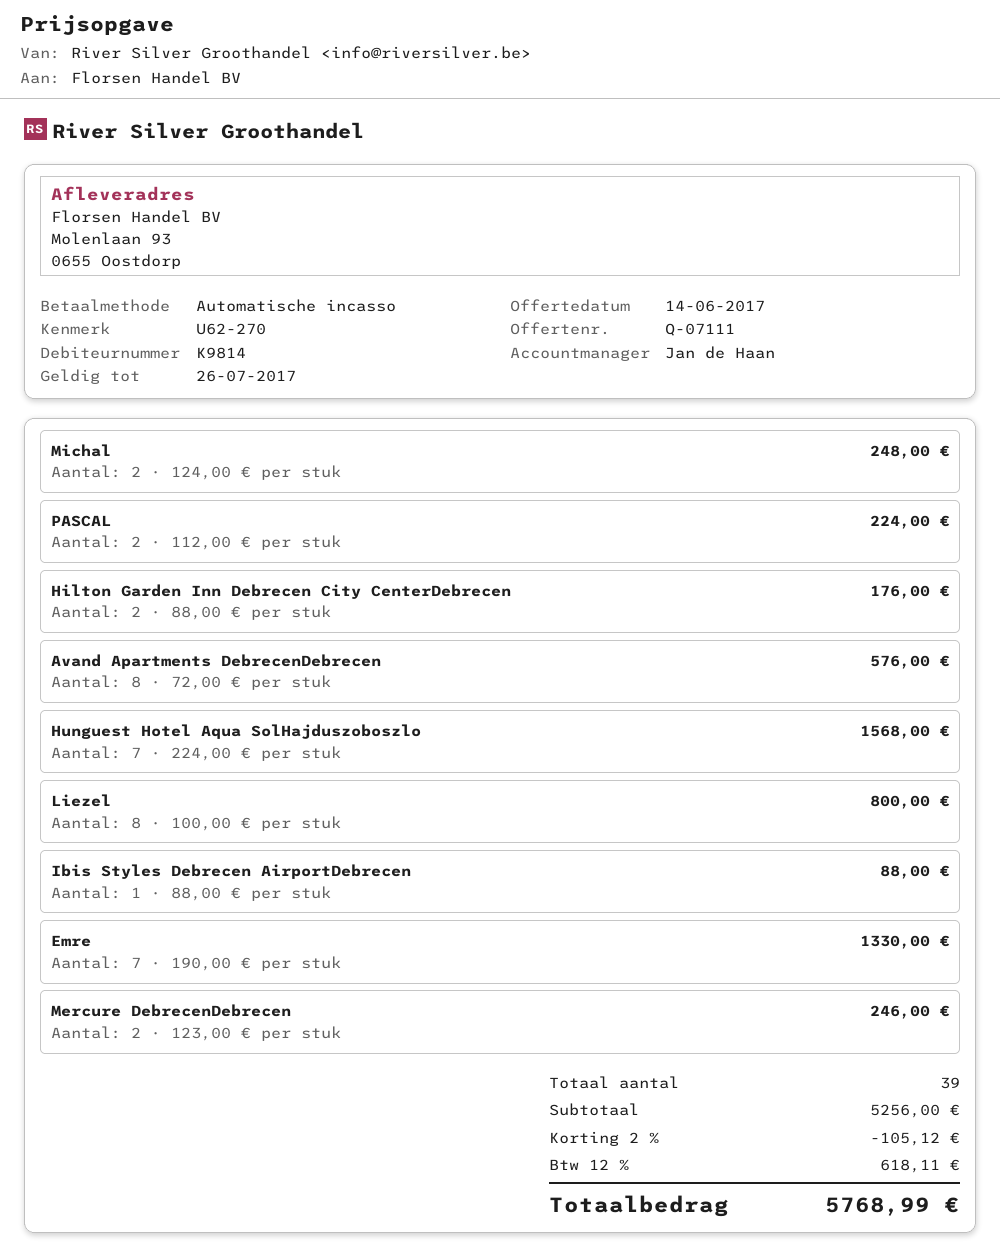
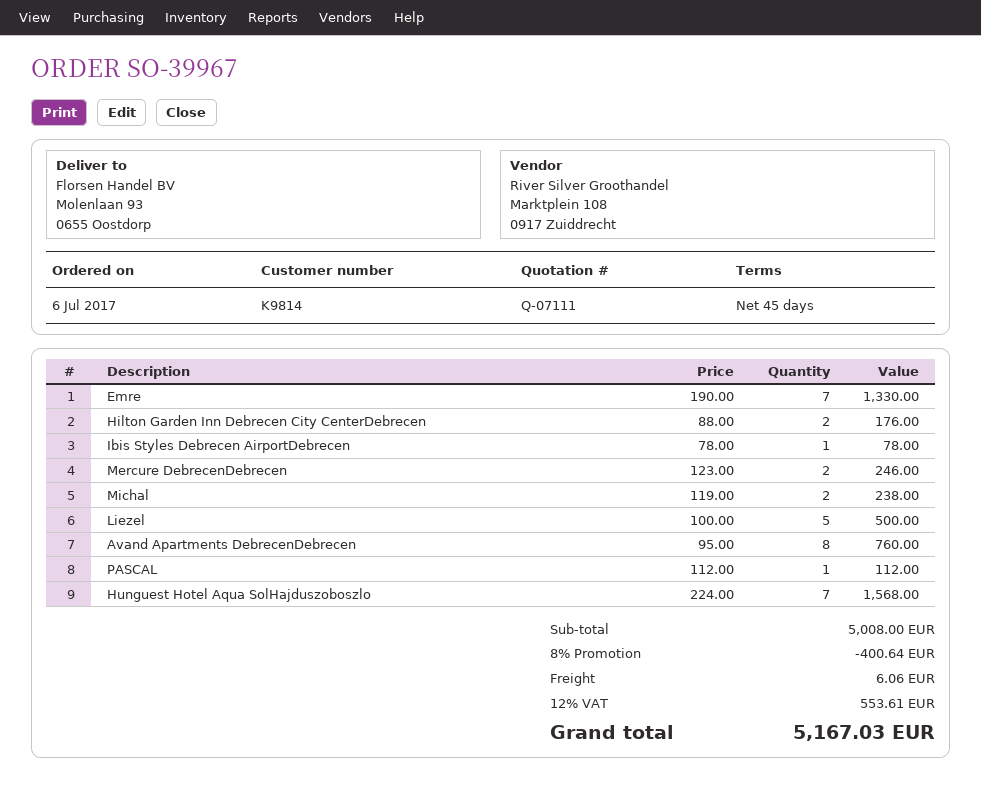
Michal: 2 x 124.00 = 248.00 -> 2 x 119.00 = 238.00
PASCAL: 2 x 112.00 = 224.00 -> 1 x 112.00 = 112.00
Avand Apartments DebrecenDebrecen: 8 x 72.00 = 576.00 -> 8 x 95.00 = 760.00
Liezel: 8 x 100.00 = 800.00 -> 5 x 100.00 = 500.00
Ibis Styles Debrecen AirportDebrecen: 1 x 88.00 = 88.00 -> 1 x 78.00 = 78.00
subtotal: 5256.00 -> 5008.00
discount: 2% = 105.12 -> 8% = 400.64
shipping: none -> 6.06
tax: 12% = 618.11 -> 12% = 553.61
total: 5768.99 -> 5167.03

